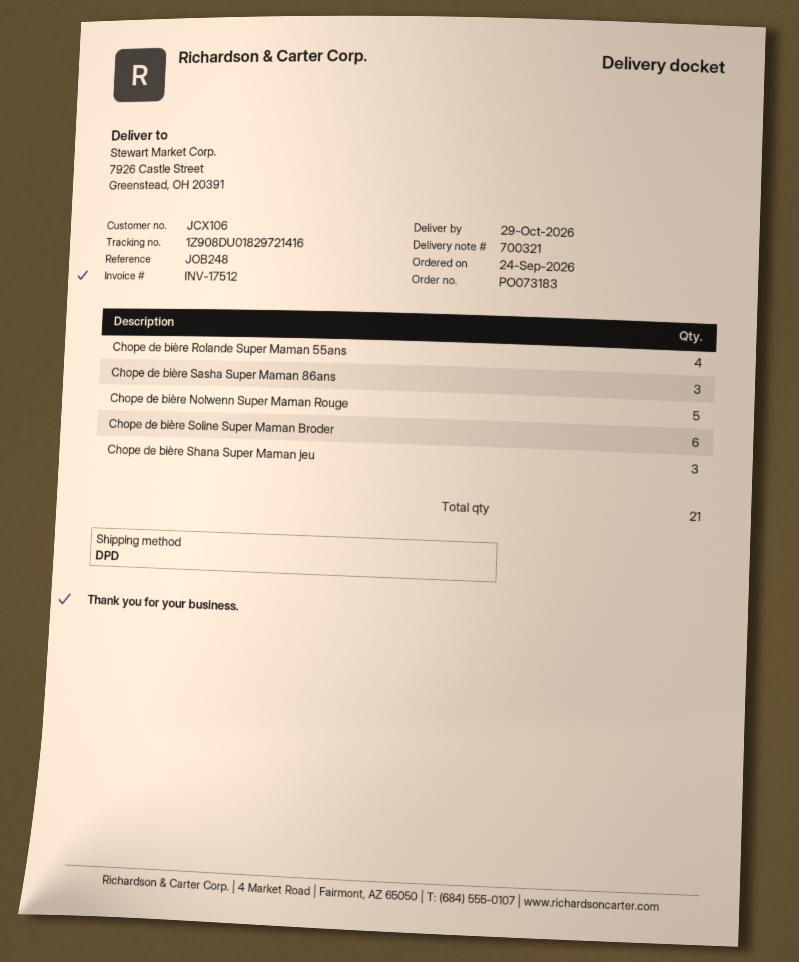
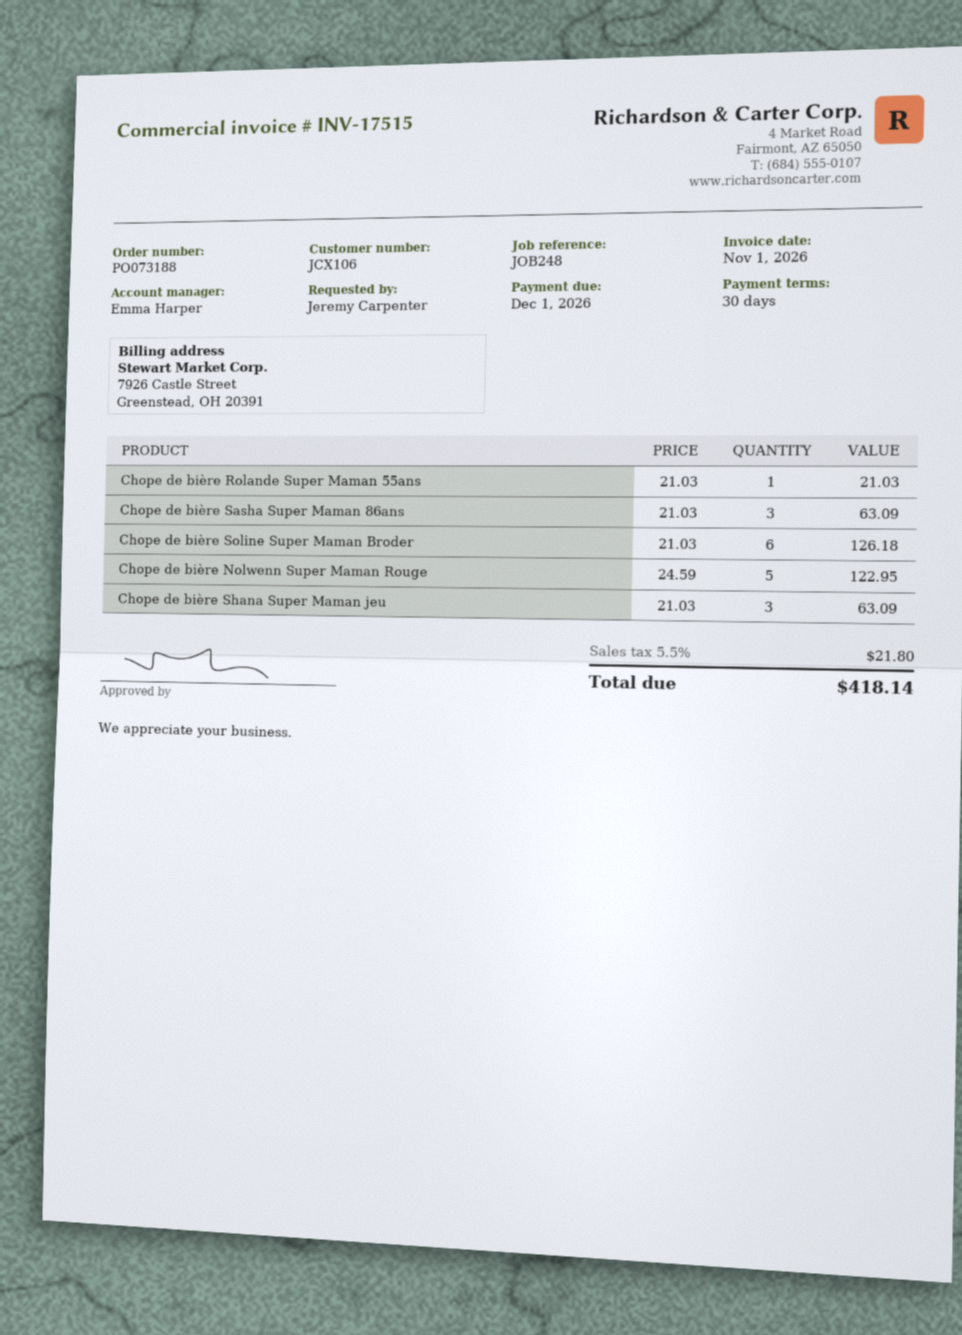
order number: PO073183 -> PO073188
invoice number: INV-17512 -> INV-17515
Chope de bière Rolande Super Maman 55ans: 4 -> 1

